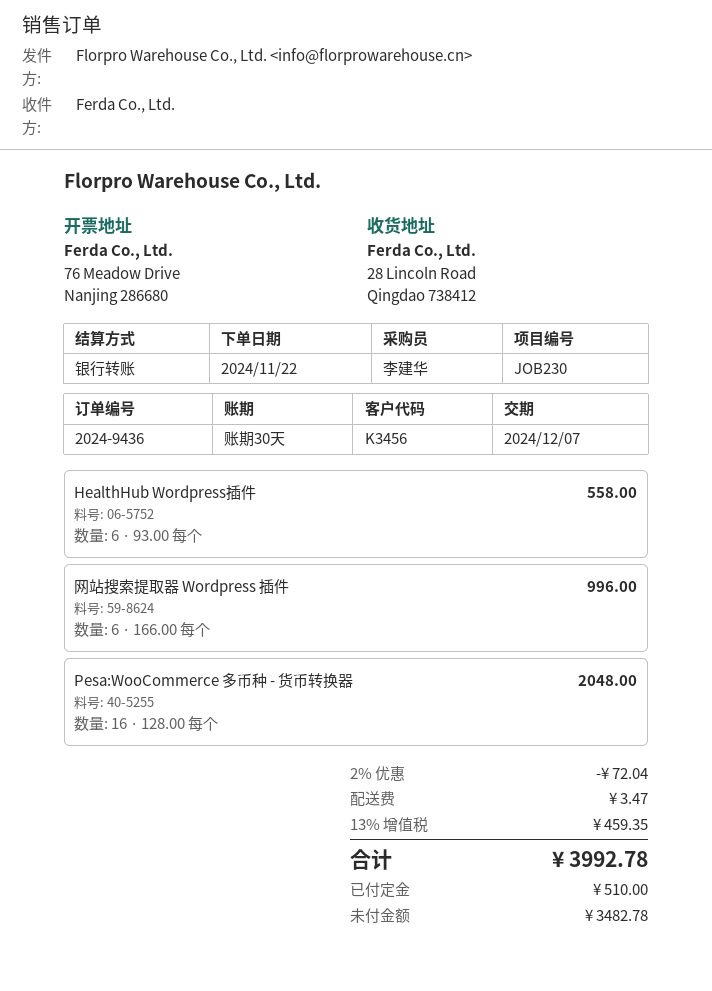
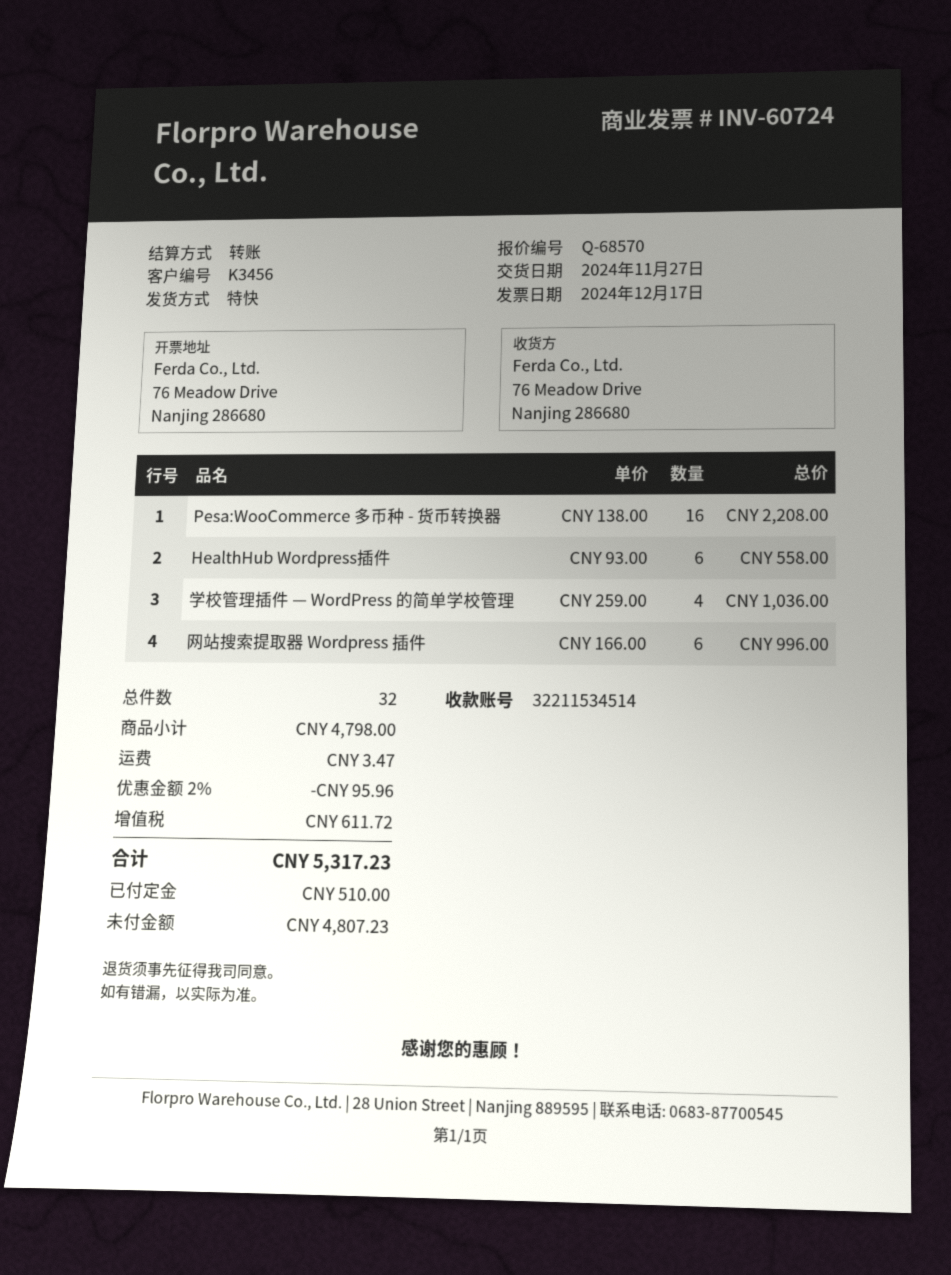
delivery date: 2024-12-07 -> 2024-11-27
ship to: 28 Lincoln Road, Qingdao 738412 -> 76 Meadow Drive, Nanjing 286680
Pesa:WooCommerce 多币种 - 货币转换器: 16 x 128.00 = 2048.00 -> 16 x 138.00 = 2208.00
学校管理插件 — WordPress 的简单学校管理: none -> 4 x 259.00 = 1036.00
discount: 2% = 72.04 -> 2% = 95.96
tax: 459.35 -> 611.72
total: 3992.78 -> 5317.23
balance: 3482.78 -> 4807.23

